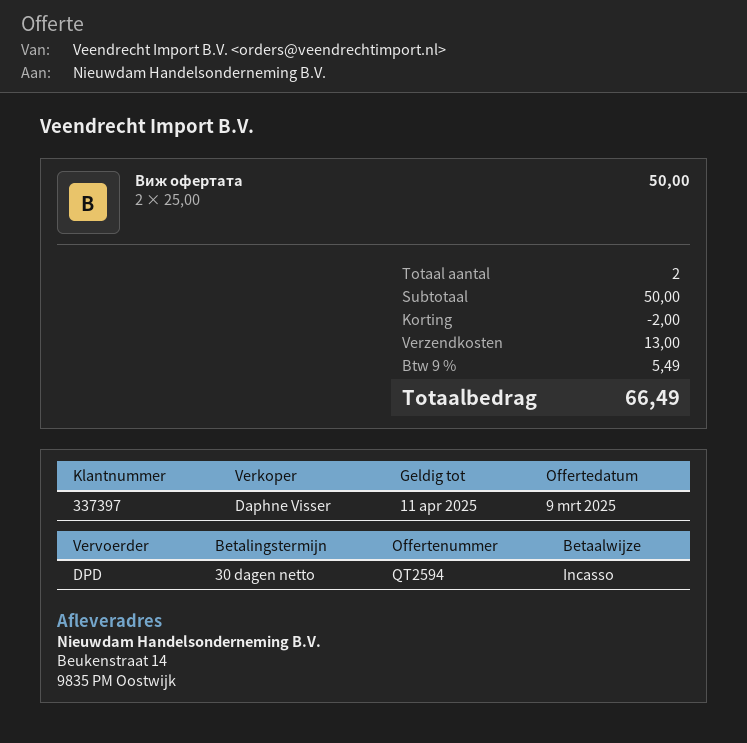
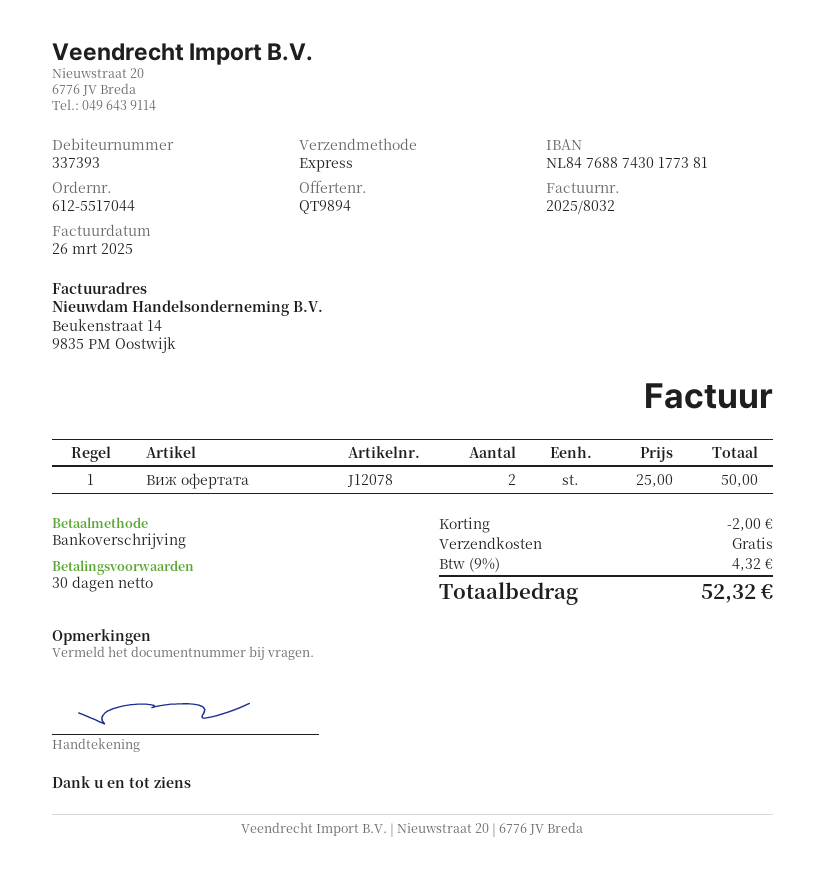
quote number: QT2594 -> QT9894
customer number: 337397 -> 337393
payment method: direct debit -> bank transfer
shipping method: DPD -> express
shipping: 13.00 -> 0.00
tax: 9% = 5.49 -> 9% = 4.32
total: 66.49 -> 52.32

